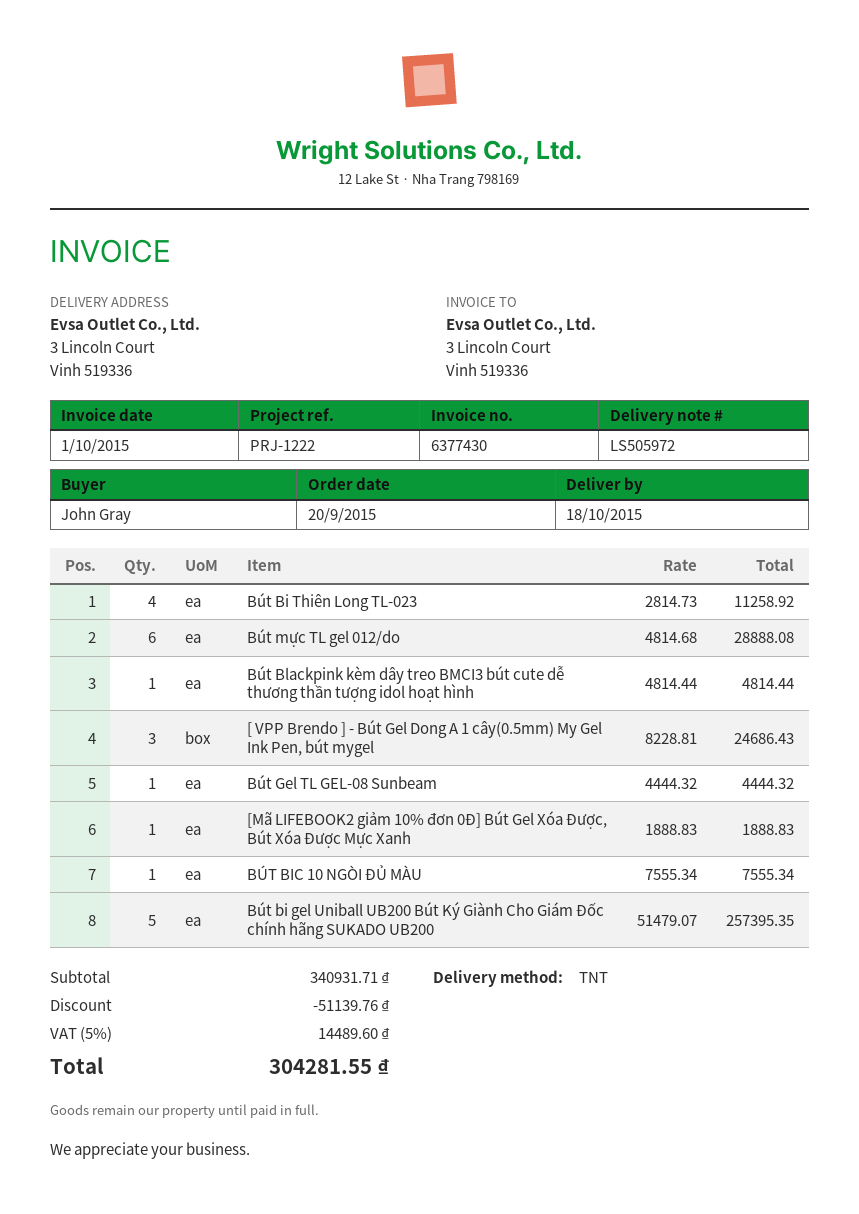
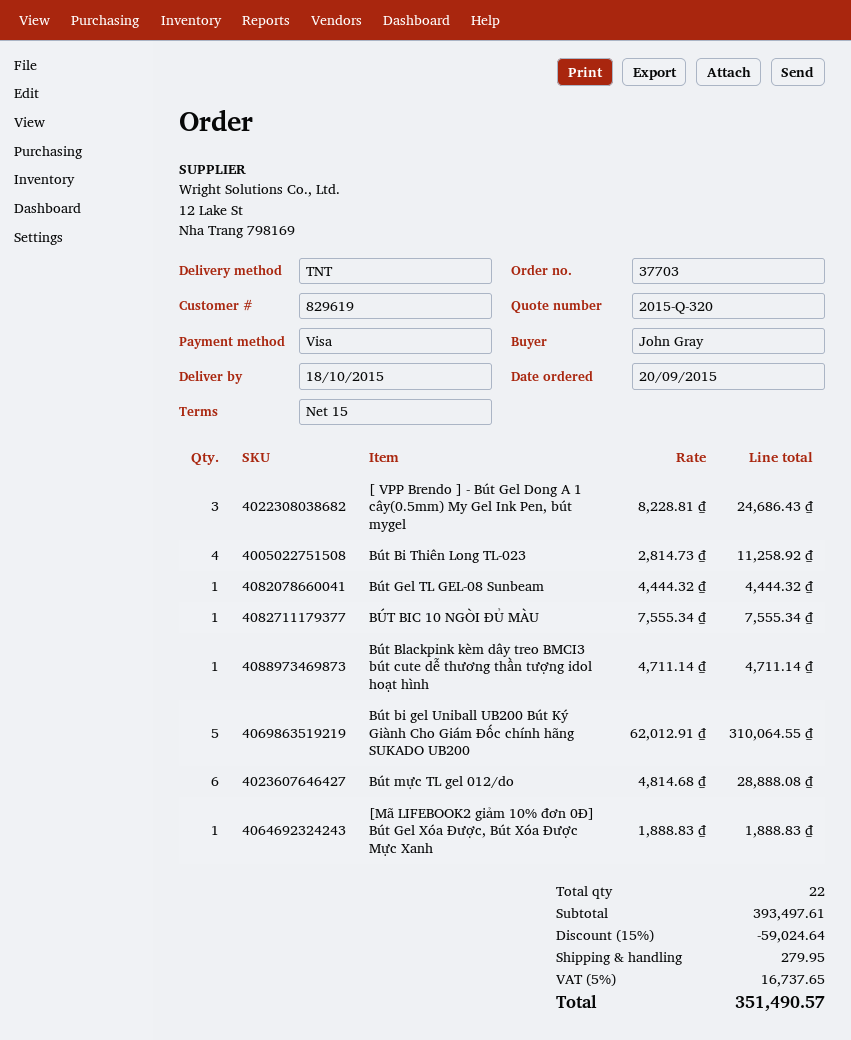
Bút Blackpink kèm dây treo BMCI3 bút cute dễ thương thần tượng idol hoạt hình: 1 x 4814.44 = 4814.44 -> 1 x 4711.14 = 4711.14
Bút bi gel Uniball UB200 Bút Ký Giành Cho Giám Đốc chính hãng SUKADO UB200: 5 x 51479.07 = 257395.35 -> 5 x 62012.91 = 310064.55
subtotal: 340931.71 -> 393497.61
discount: 51139.76 -> 59024.64
shipping: none -> 279.95
tax: 5% = 14489.60 -> 5% = 16737.65
total: 304281.55 -> 351490.57

